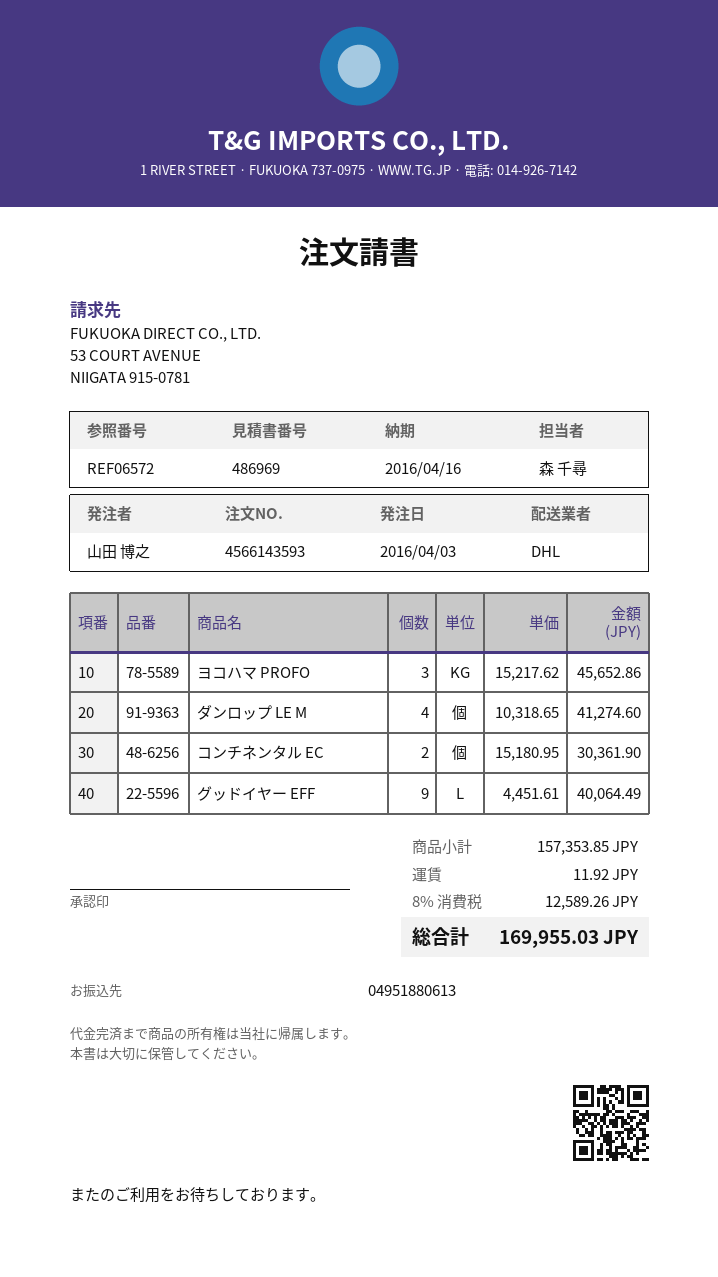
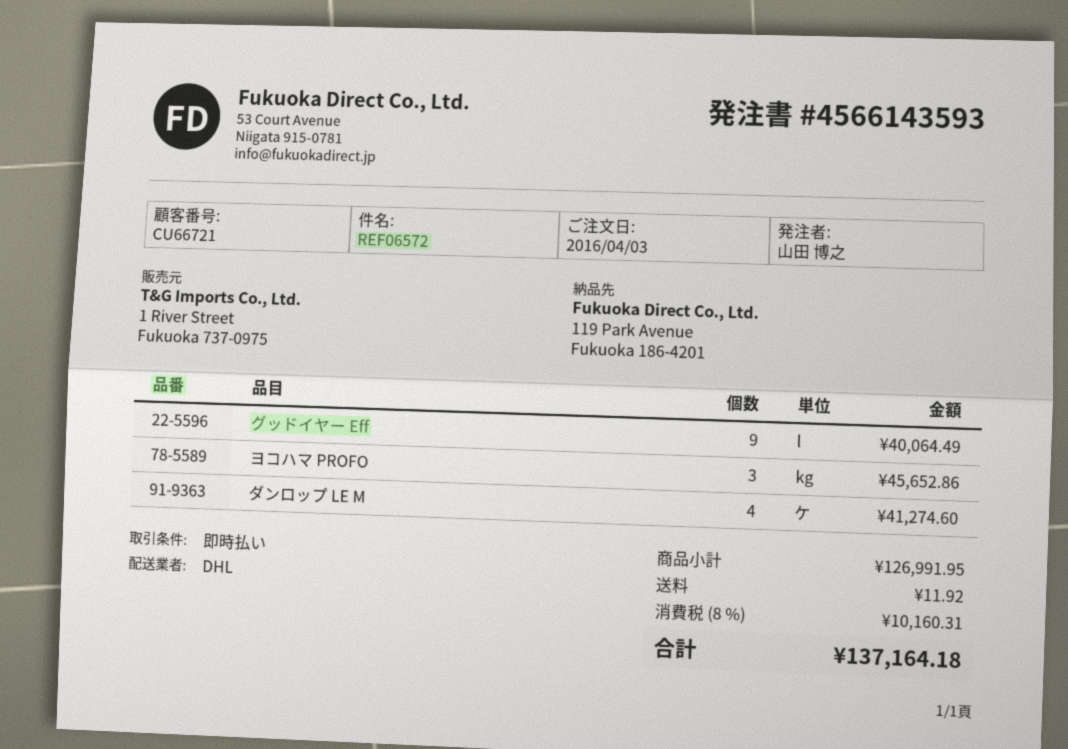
コンチネンタル EC: 2 for 30361.90 -> none
subtotal: 157353.85 -> 126991.95
tax: 8% = 12589.26 -> 8% = 10160.31
total: 169955.03 -> 137164.18

